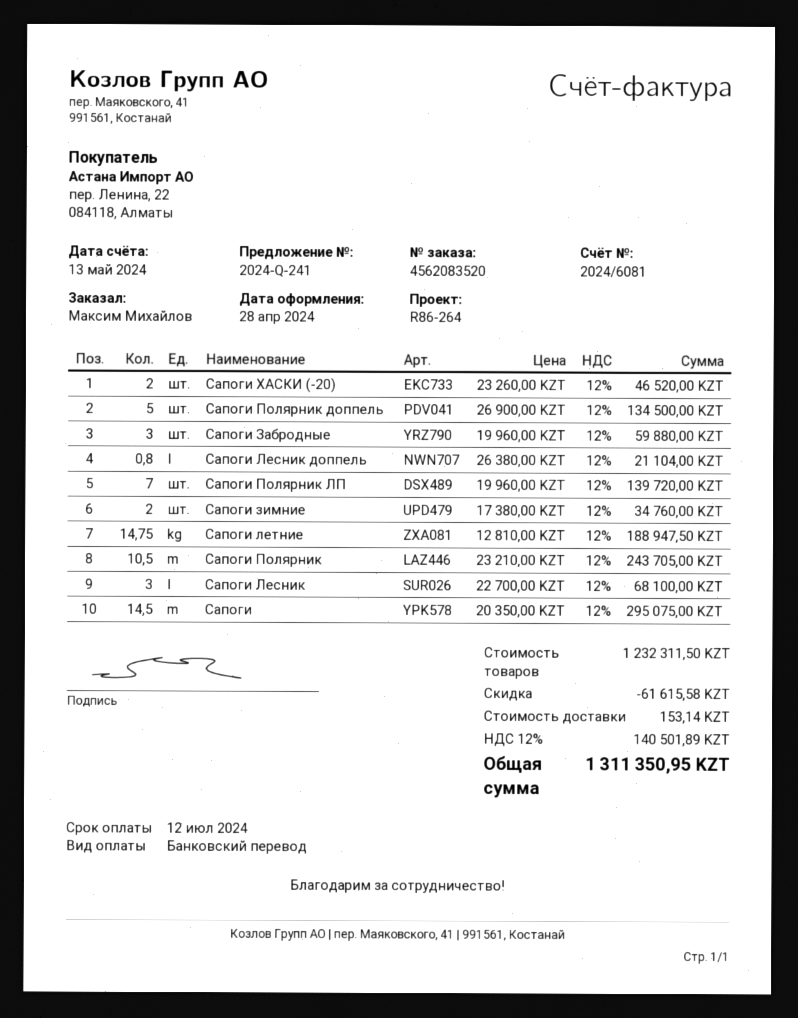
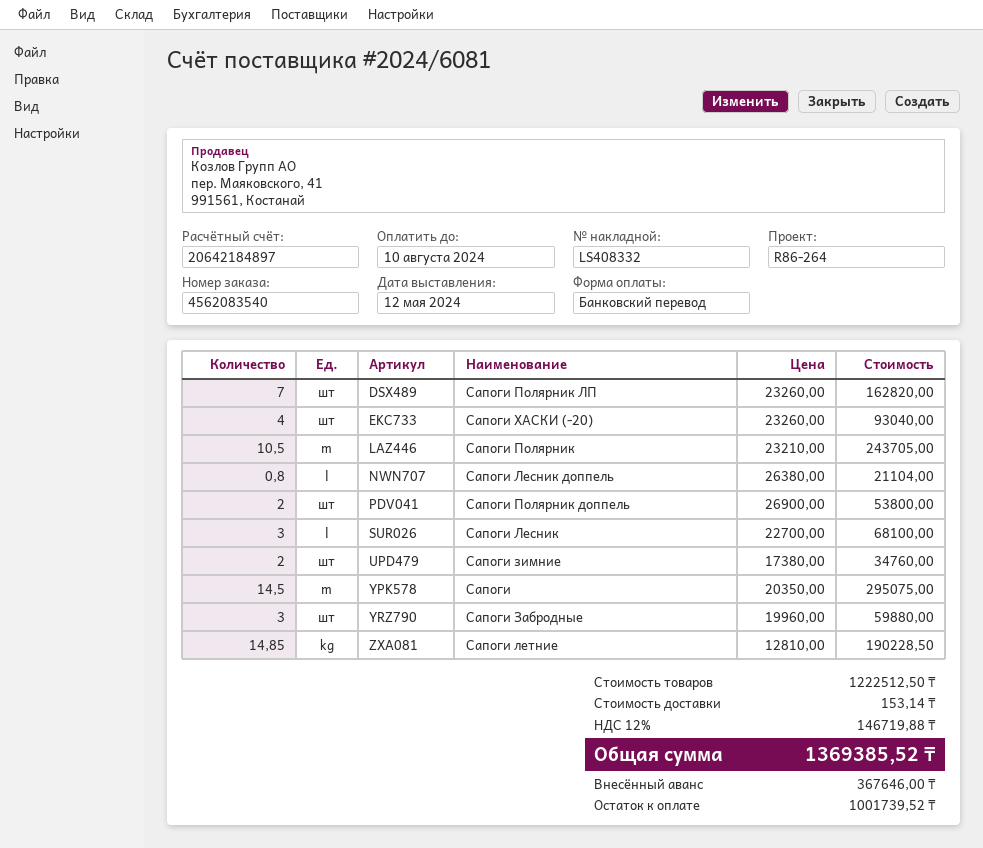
order number: 4562083520 -> 4562083540
invoice date: 2024-05-13 -> 2024-05-12
due date: 2024-07-12 -> 2024-08-10
Сапоги ХАСКИ (-20): 2 x 23260.00 = 46520.00 -> 4 x 23260.00 = 93040.00
Сапоги Полярник доппель: 5 x 26900.00 = 134500.00 -> 2 x 26900.00 = 53800.00
Сапоги Полярник ЛП: 7 x 19960.00 = 139720.00 -> 7 x 23260.00 = 162820.00
Сапоги летние: 14.75 x 12810.00 = 188947.50 -> 14.85 x 12810.00 = 190228.50
subtotal: 1232311.50 -> 1222512.50
discount: 61615.58 -> none
tax: 12% = 140501.89 -> 12% = 146719.88
total: 1311350.95 -> 1369385.52

